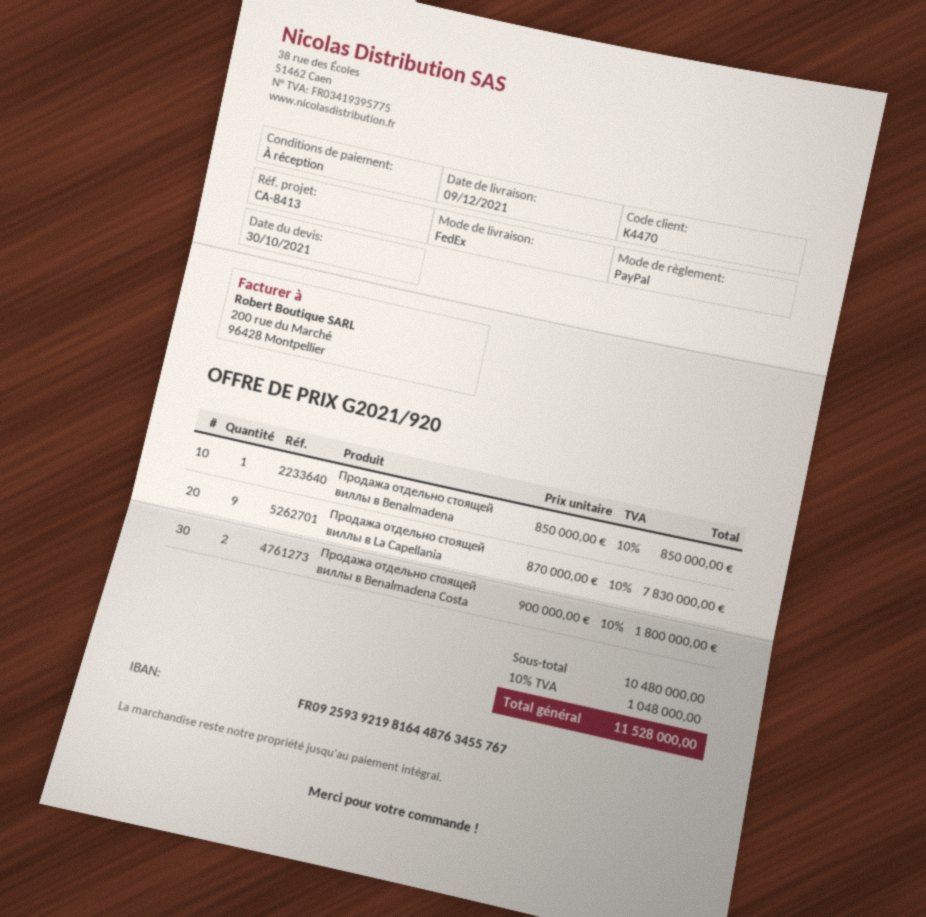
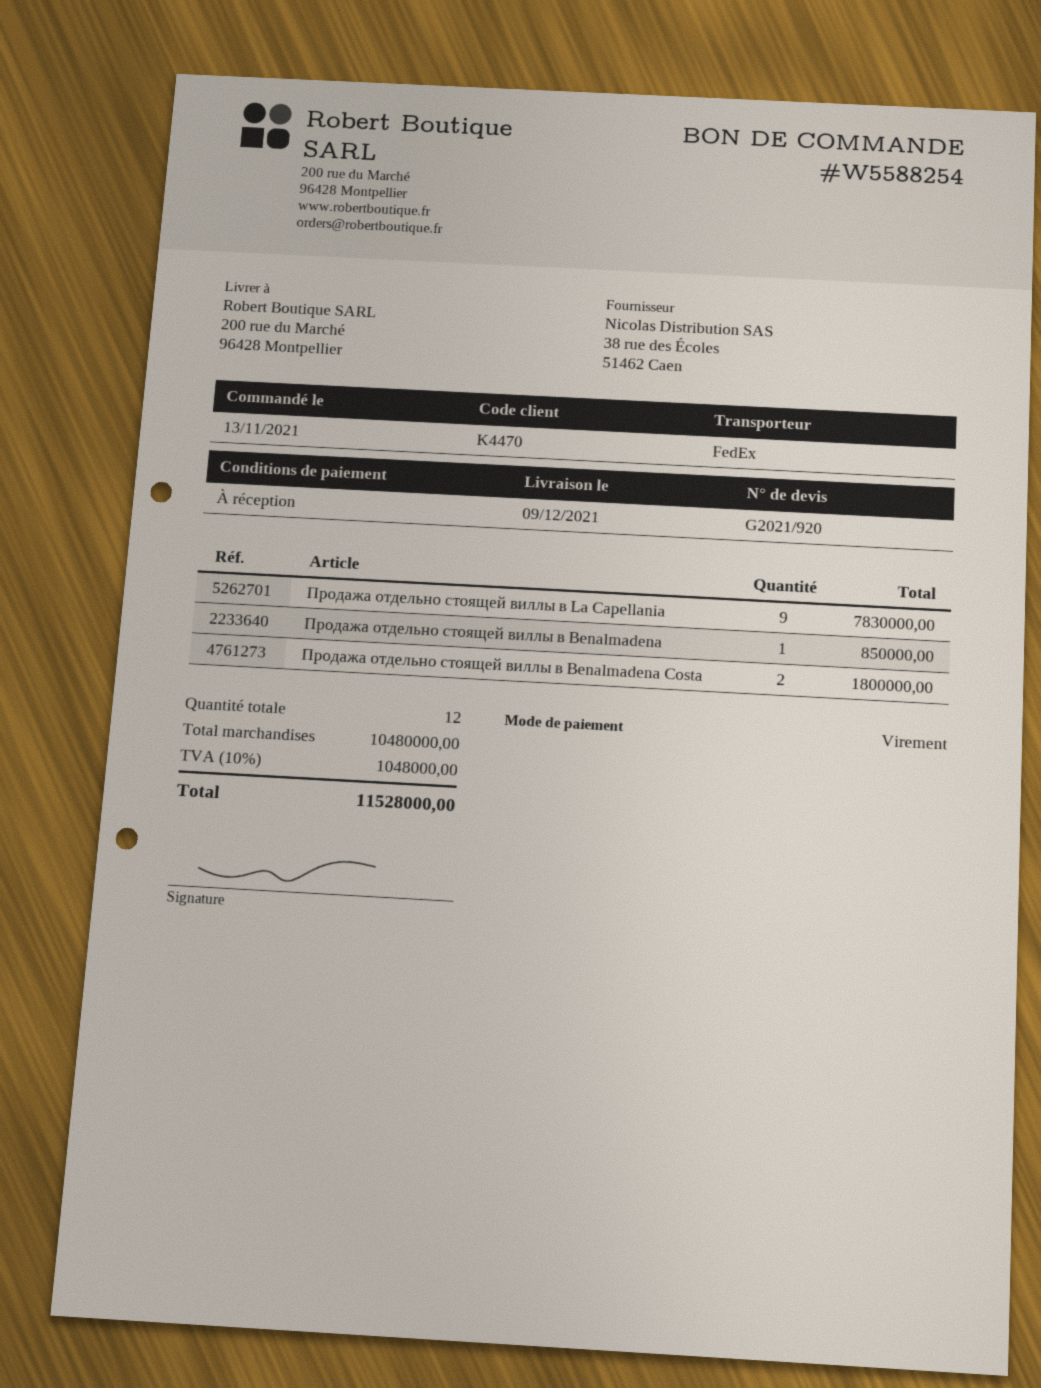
payment method: PayPal -> bank transfer

